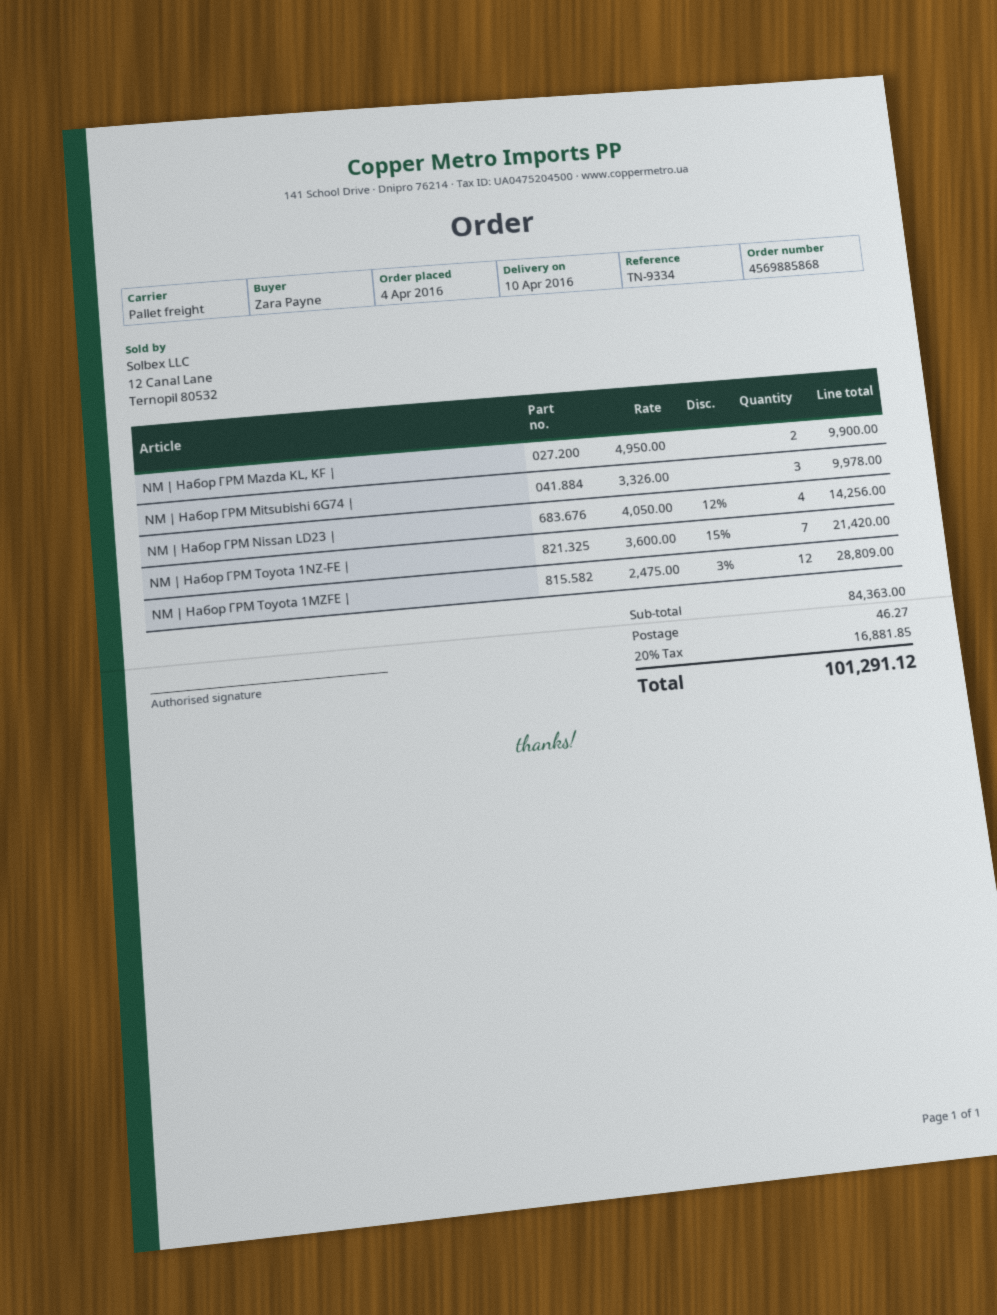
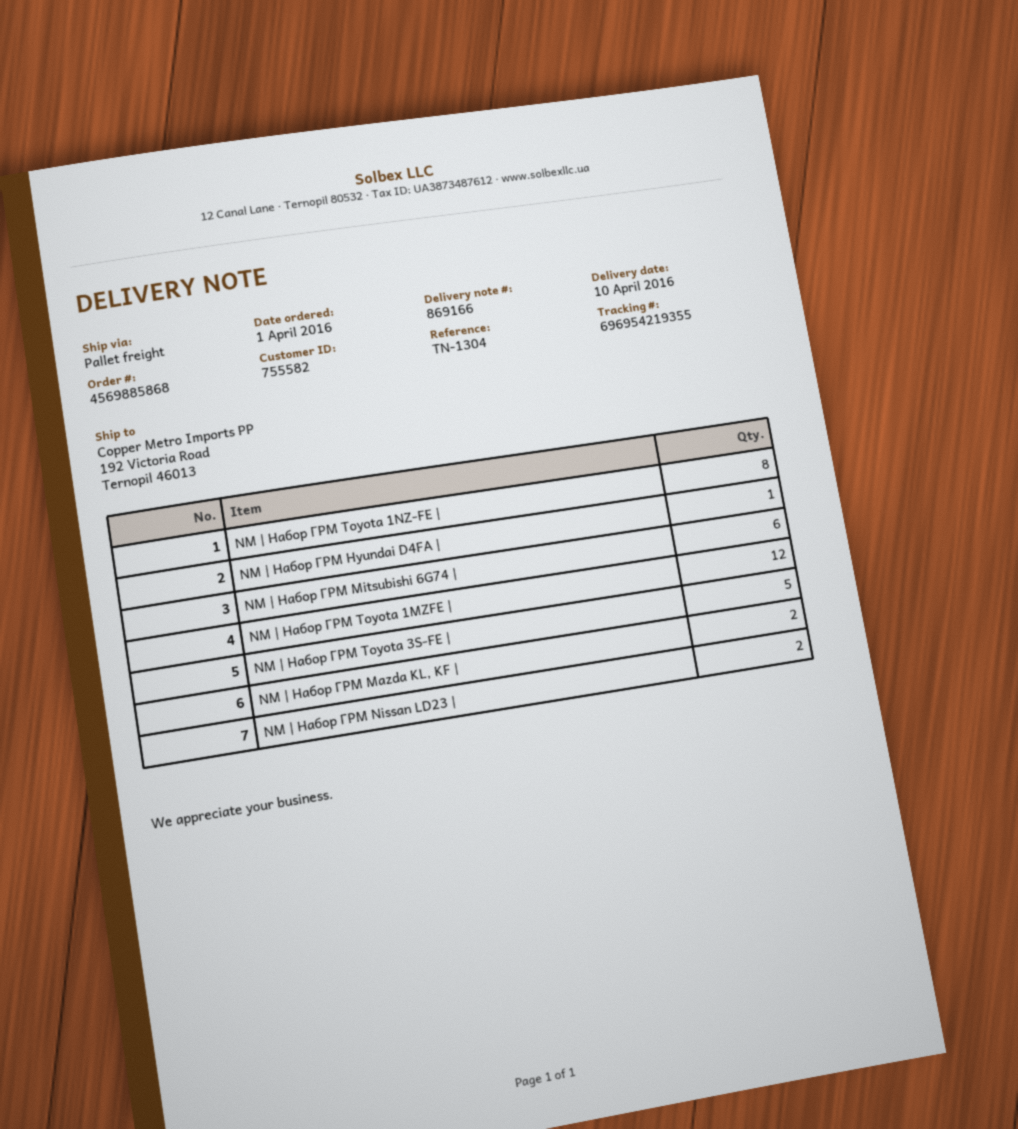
order date: 2016-04-04 -> 2016-04-01
reference: TN-9334 -> TN-1304
NM | Набор ГРМ Mitsubishi 6G74 |: 3 -> 6
NM | Набор ГРМ Nissan LD23 |: 4 -> 2
NM | Набор ГРМ Toyota 1NZ-FE |: 7 -> 8
NM | Набор ГРМ Hyundai D4FA |: none -> 1
NM | Набор ГРМ Toyota 3S-FE |: none -> 5

